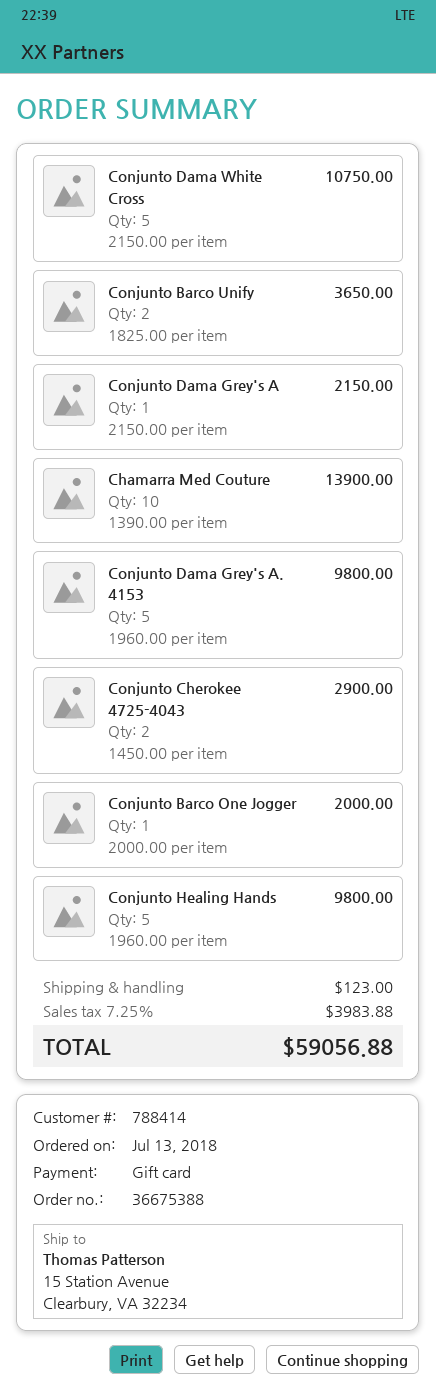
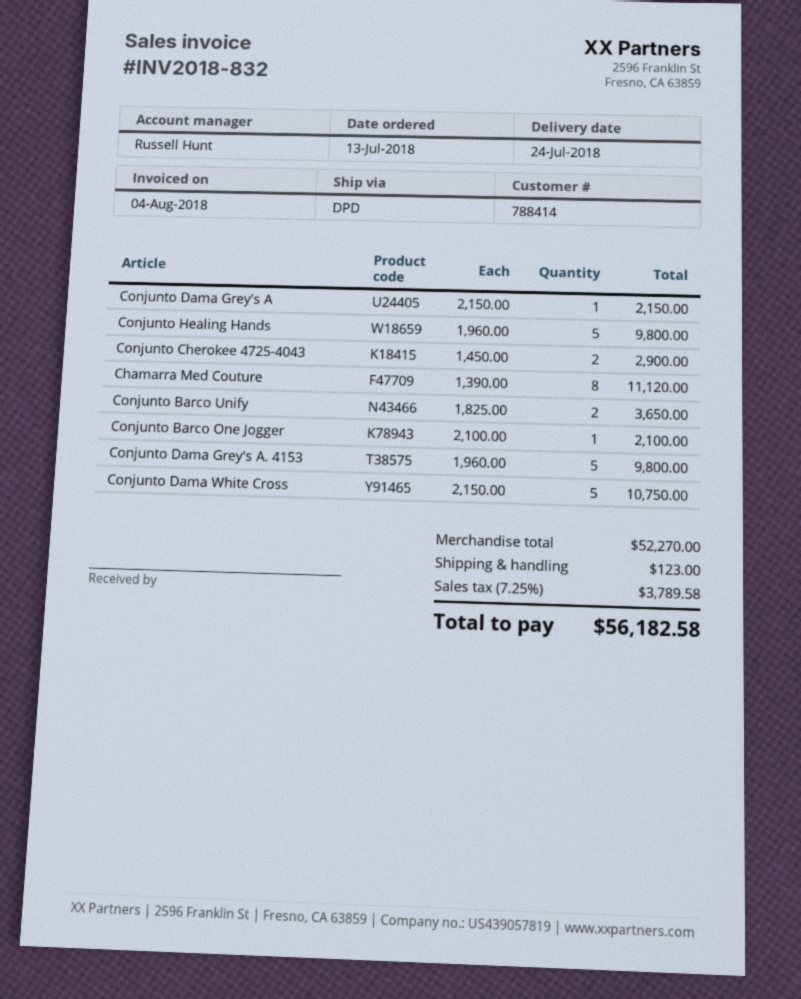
Chamarra Med Couture: 10 x 1390.00 = 13900.00 -> 8 x 1390.00 = 11120.00
Conjunto Barco One Jogger: 1 x 2000.00 = 2000.00 -> 1 x 2100.00 = 2100.00
tax: 7.25% = 3983.88 -> 7.25% = 3789.58
total: 59056.88 -> 56182.58

